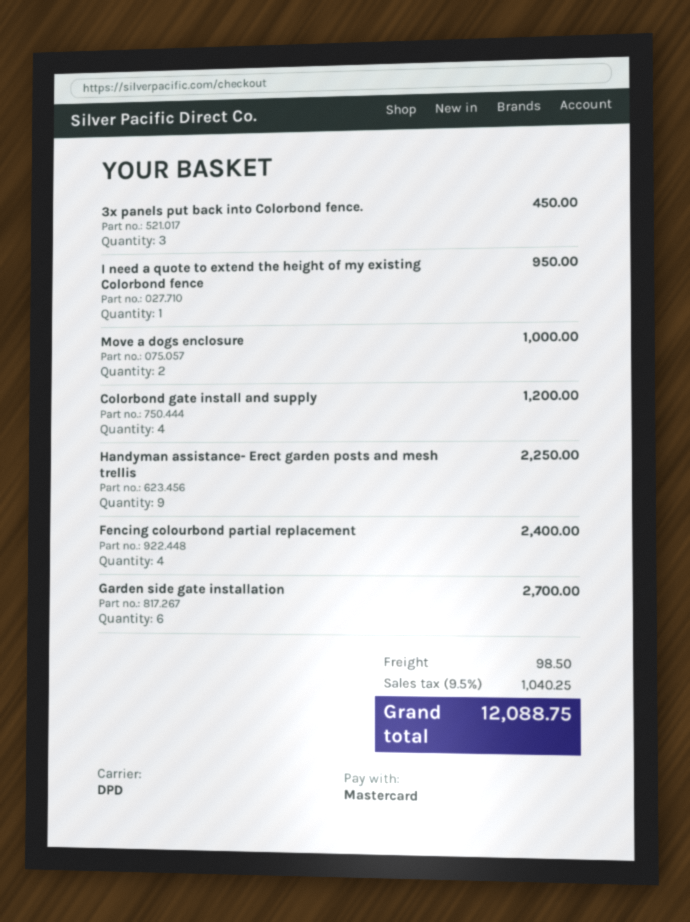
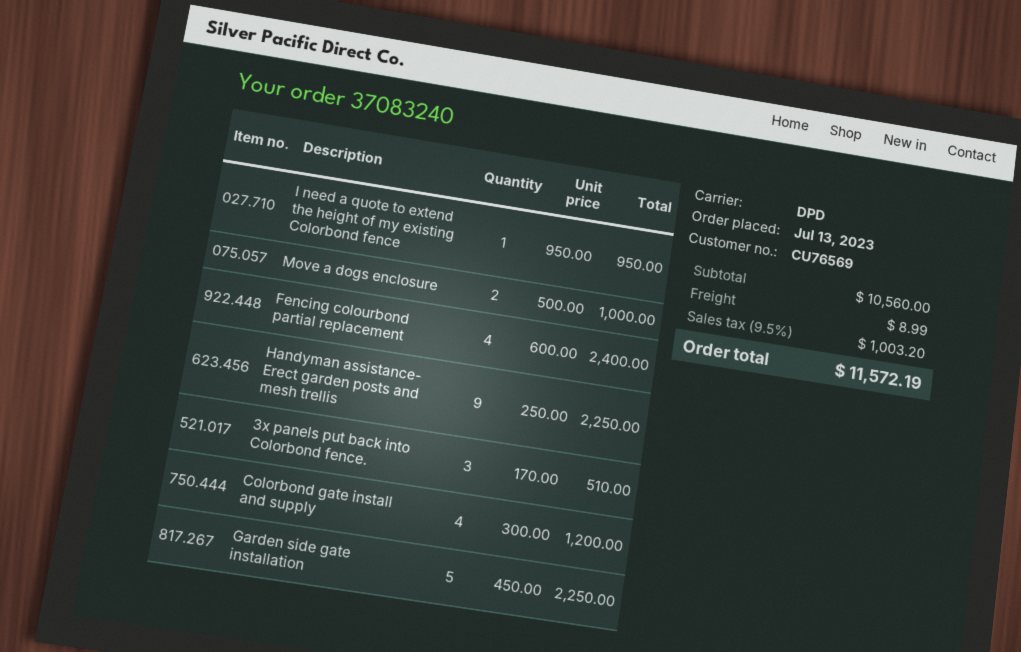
3x panels put back into Colorbond fence.: 3 for 450.00 -> 3 for 510.00
Garden side gate installation: 6 for 2700.00 -> 5 for 2250.00
shipping: 98.50 -> 8.99
tax: 9.5% = 1040.25 -> 9.5% = 1003.20
total: 12088.75 -> 11572.19

